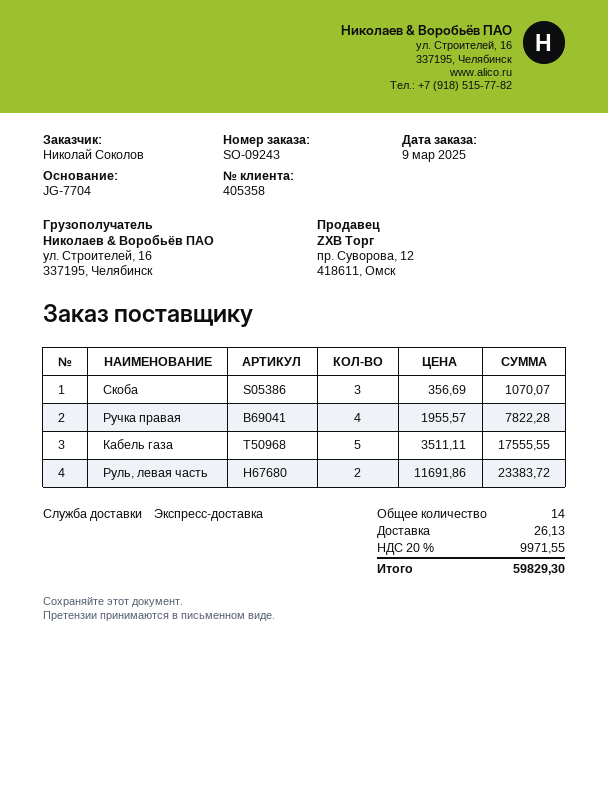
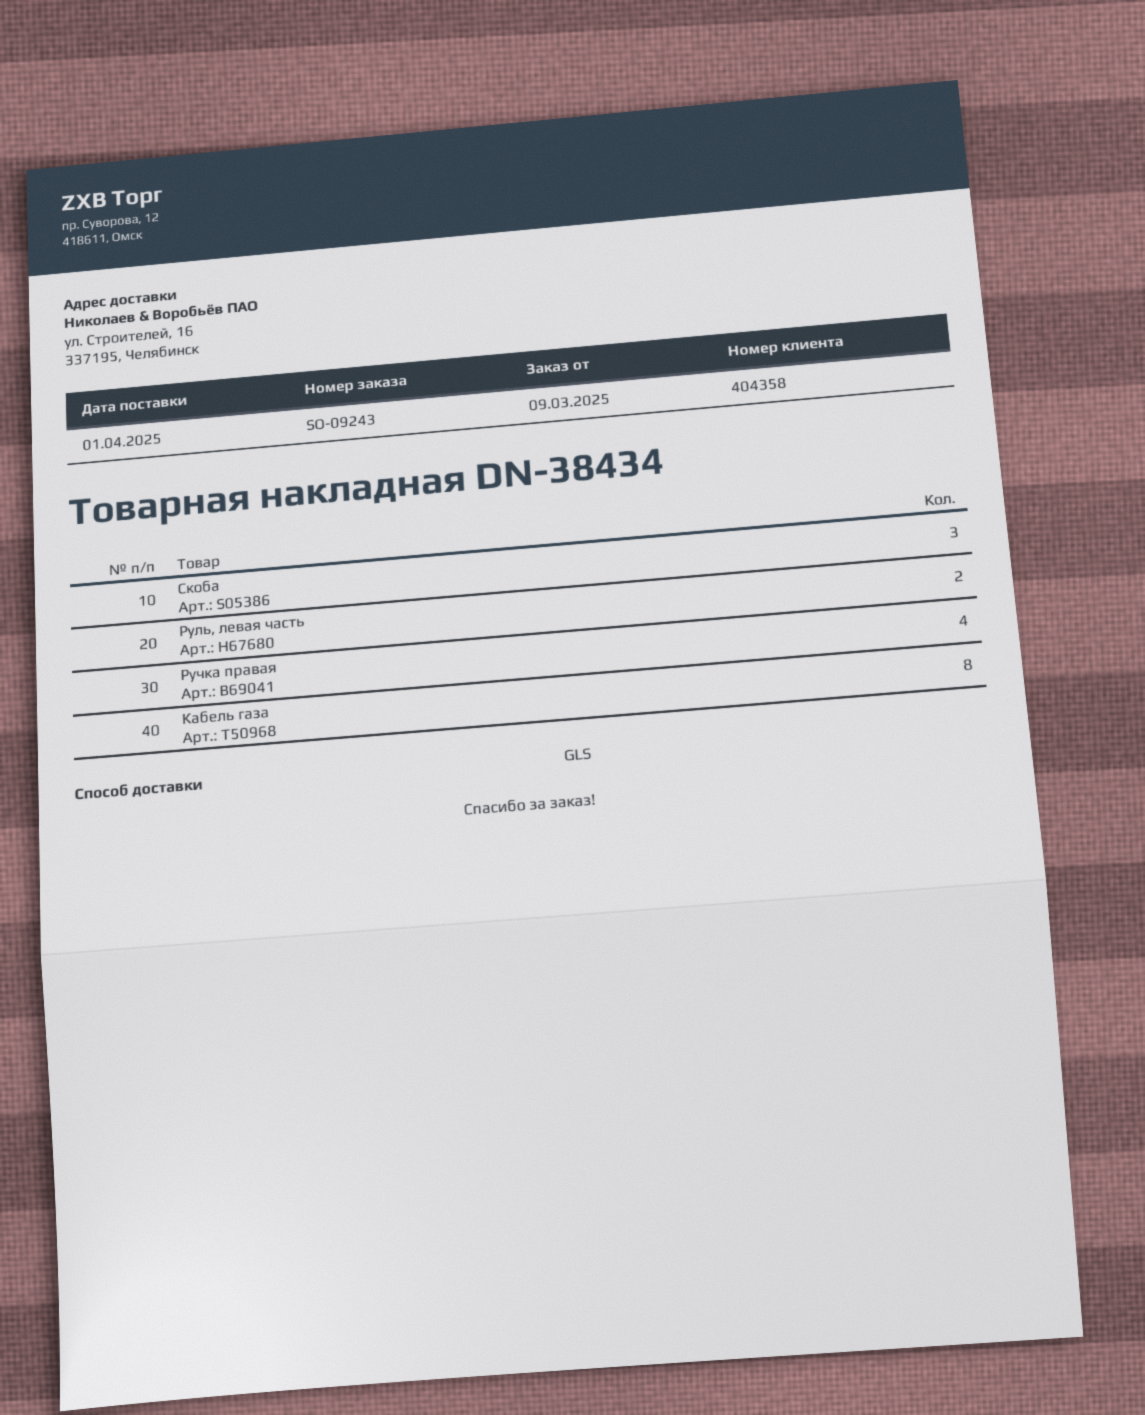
customer number: 405358 -> 404358
shipping method: express -> GLS
Кабель газа: 5 -> 8

